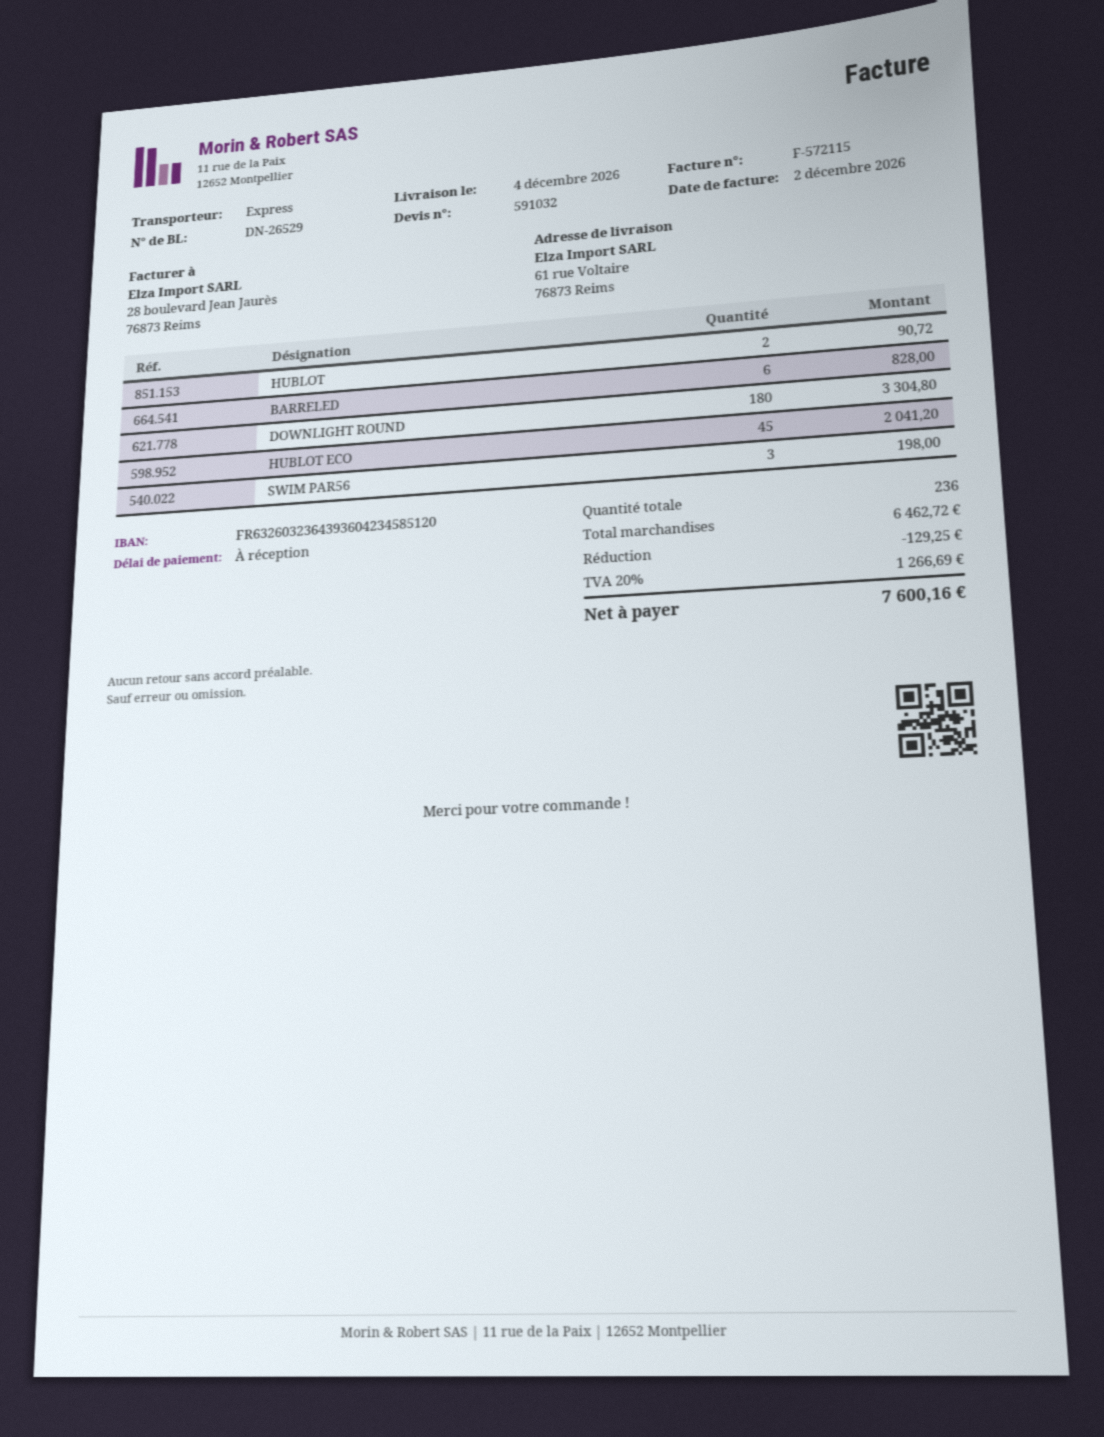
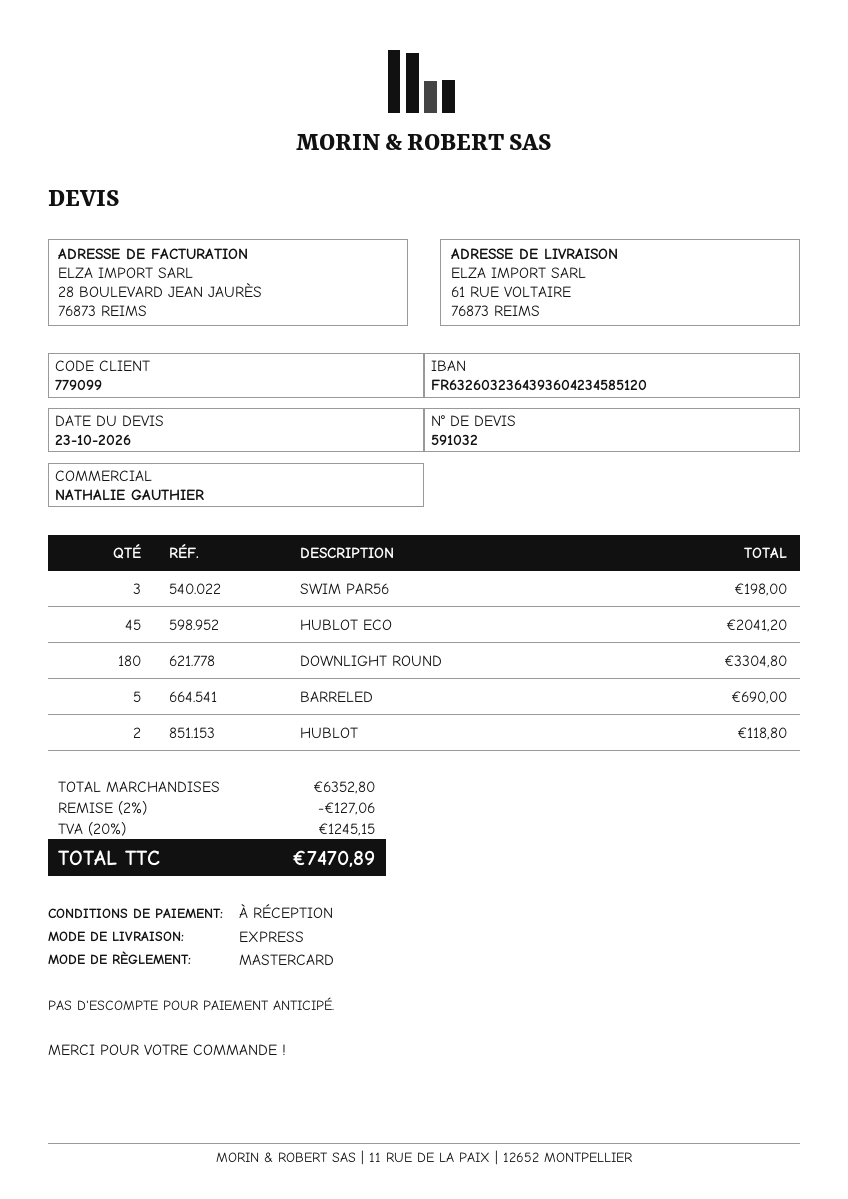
HUBLOT: 2 for 90.72 -> 2 for 118.80
BARRELED: 6 for 828.00 -> 5 for 690.00
subtotal: 6462.72 -> 6352.80
discount: 129.25 -> 127.06
tax: 20% = 1266.69 -> 20% = 1245.15
total: 7600.16 -> 7470.89

